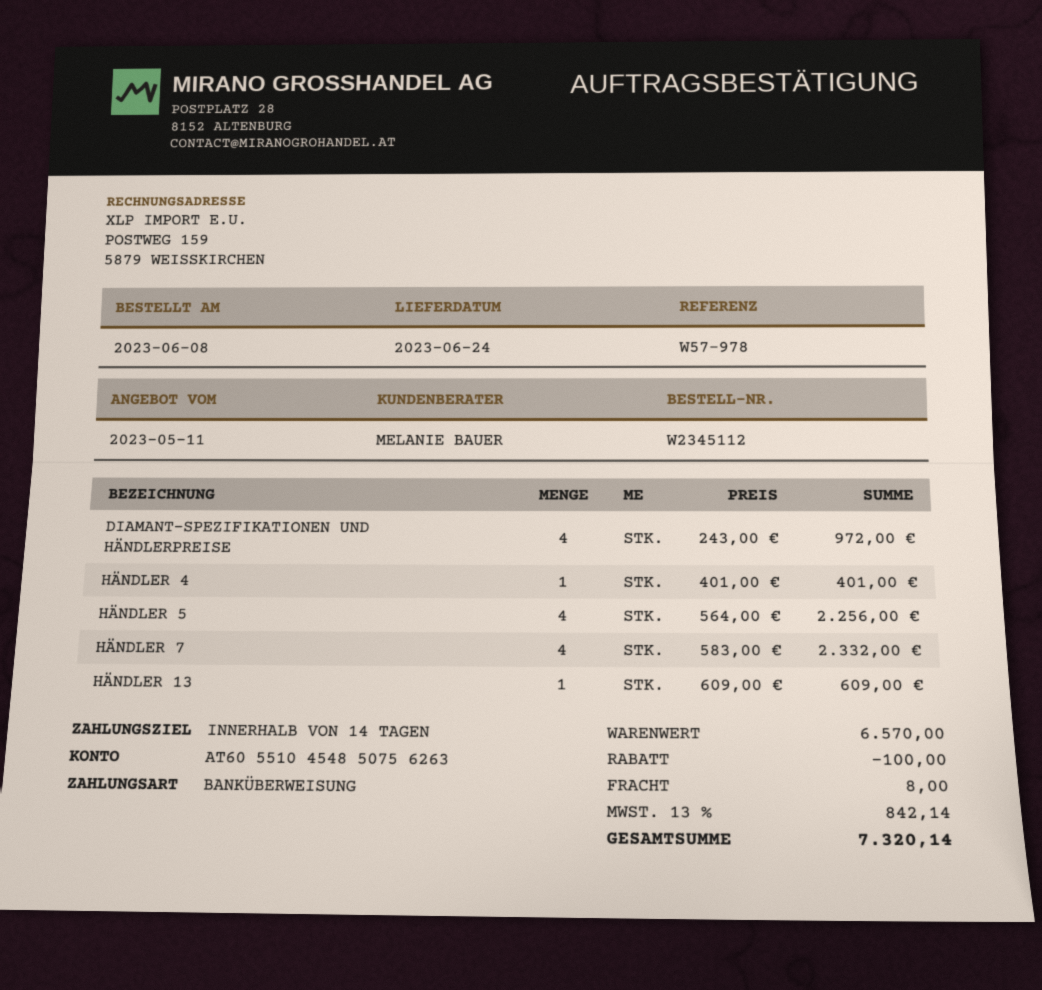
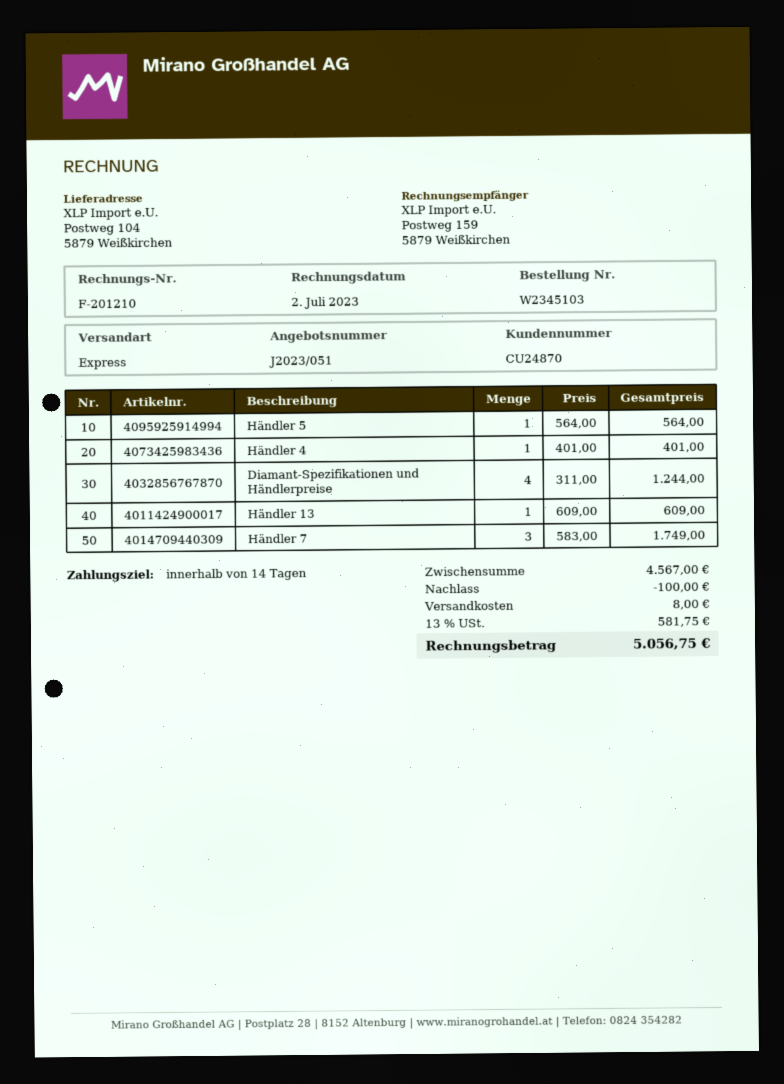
order number: W2345112 -> W2345103
DIAMANT-SPEZIFIKATIONEN UND HÄNDLERPREISE: 4 x 243.00 = 972.00 -> 4 x 311.00 = 1244.00
HÄNDLER 5: 4 x 564.00 = 2256.00 -> 1 x 564.00 = 564.00
HÄNDLER 7: 4 x 583.00 = 2332.00 -> 3 x 583.00 = 1749.00
subtotal: 6570.00 -> 4567.00
tax: 13% = 842.14 -> 13% = 581.75
total: 7320.14 -> 5056.75

